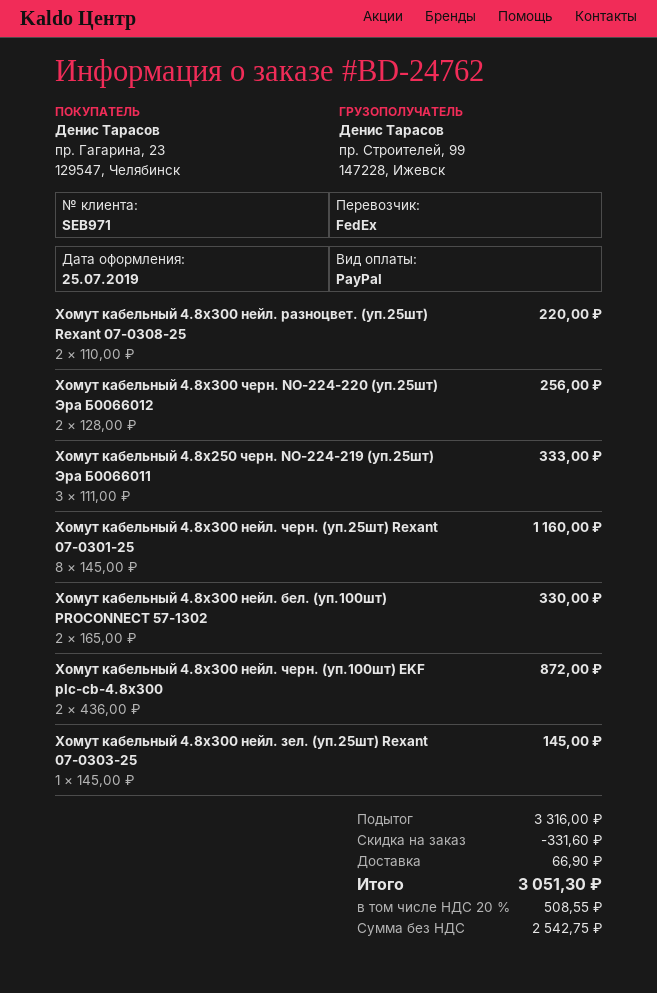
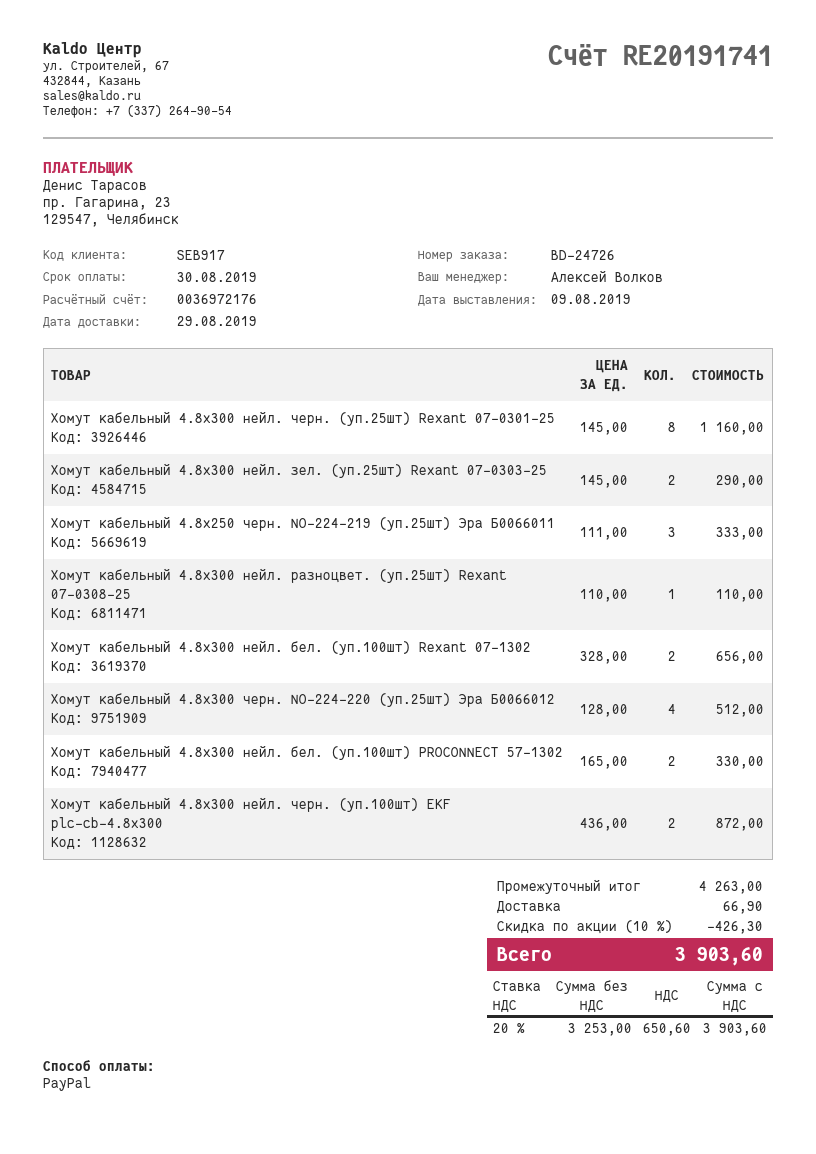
order number: BD-24762 -> BD-24726
customer number: SEB971 -> SEB917
Хомут кабельный 4.8х300 нейл. разноцвет. (уп.25шт) Rexant 07-0308-25: 2 x 110.00 = 220.00 -> 1 x 110.00 = 110.00
Хомут кабельный 4.8х300 черн. NO-224-220 (уп.25шт) Эра Б0066012: 2 x 128.00 = 256.00 -> 4 x 128.00 = 512.00
Хомут кабельный 4.8х300 нейл. зел. (уп.25шт) Rexant 07-0303-25: 1 x 145.00 = 145.00 -> 2 x 145.00 = 290.00
Хомут кабельный 4.8х300 нейл. бел. (уп.100шт) Rexant 07-1302: none -> 2 x 328.00 = 656.00
subtotal: 3316.00 -> 4263.00
discount: 331.60 -> 426.30
net: 2542.75 -> 3253.00
tax: 20% = 508.55 -> 20% = 650.60
total: 3051.30 -> 3903.60

